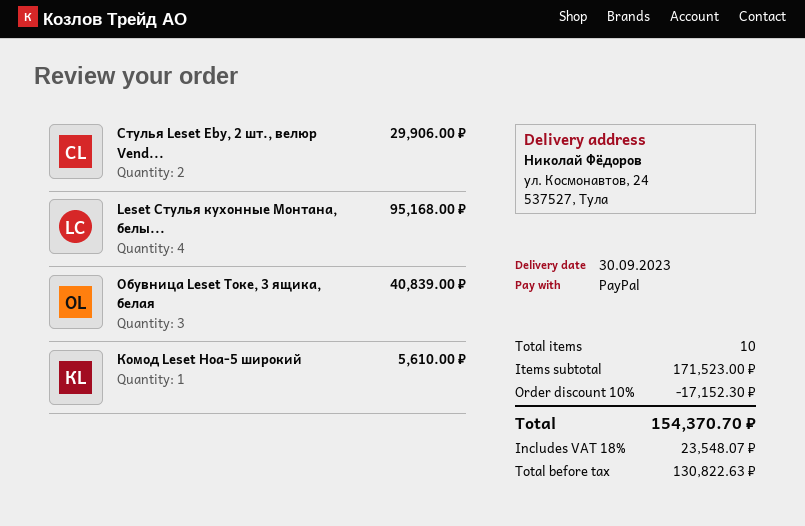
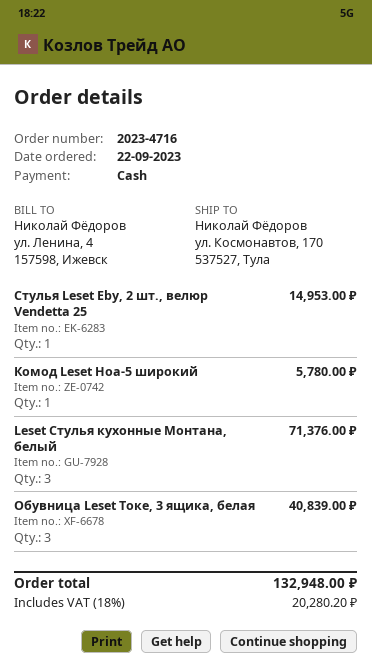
payment method: PayPal -> cash
ship to: ул. Космонавтов, 24, 537527, Тула -> ул. Космонавтов, 170, 537527, Тула
Стулья Leset Eby, 2 шт., велюр Vend...: 2 for 29906.00 -> 1 for 14953.00
Leset Стулья кухонные Монтана, белы...: 4 for 95168.00 -> 3 for 71376.00
Комод Leset Ноа-5 широкий: 1 for 5610.00 -> 1 for 5780.00
discount: 10% = 17152.30 -> none
tax: 18% = 23548.07 -> 18% = 20280.20
total: 154370.70 -> 132948.00

